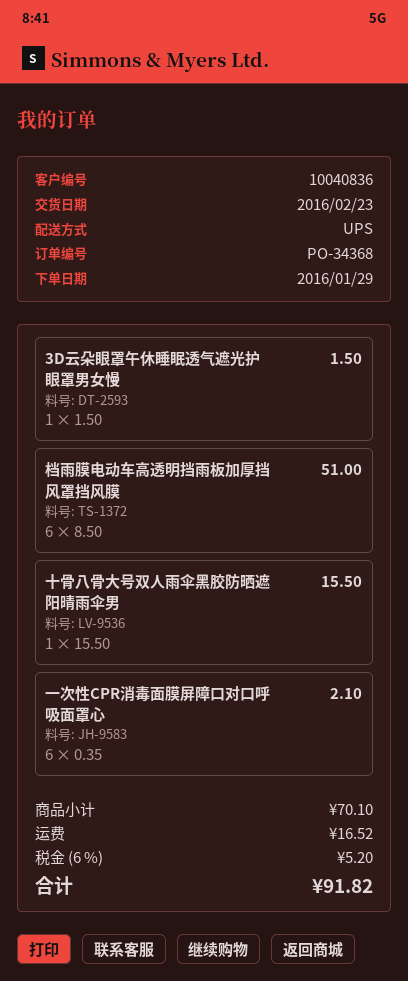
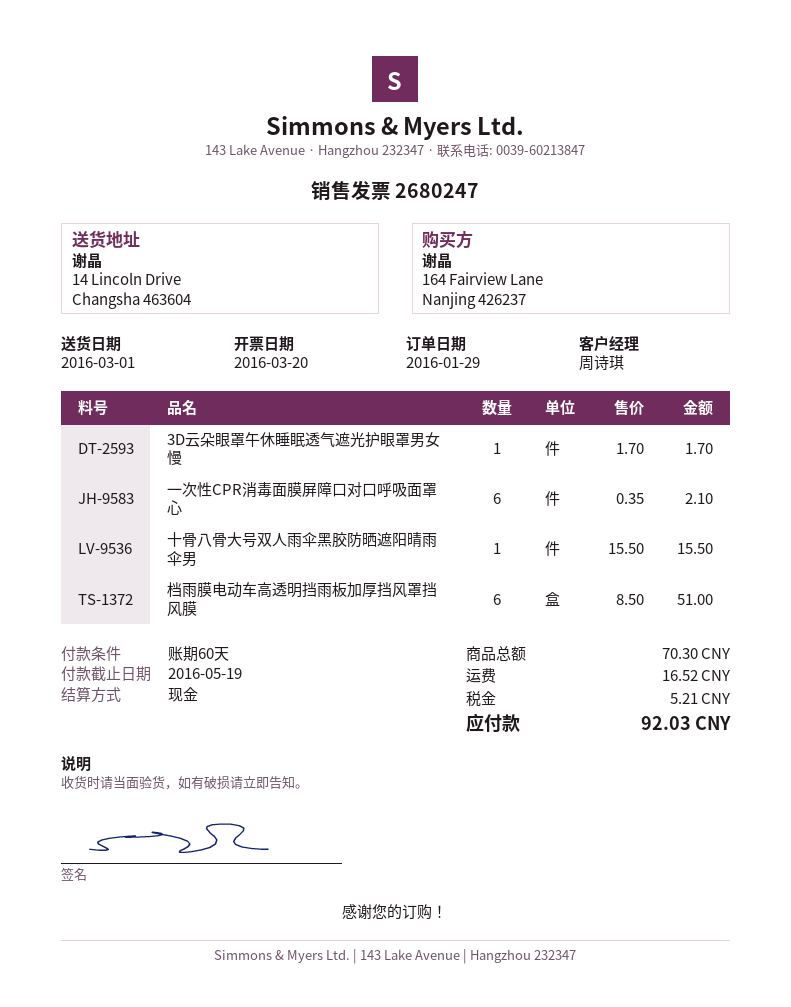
delivery date: 2016-02-23 -> 2016-03-01
3D云朵眼罩午休睡眠透气遮光护眼罩男女慢: 1 x 1.50 = 1.50 -> 1 x 1.70 = 1.70
subtotal: 70.10 -> 70.30
tax: 5.20 -> 5.21
total: 91.82 -> 92.03

